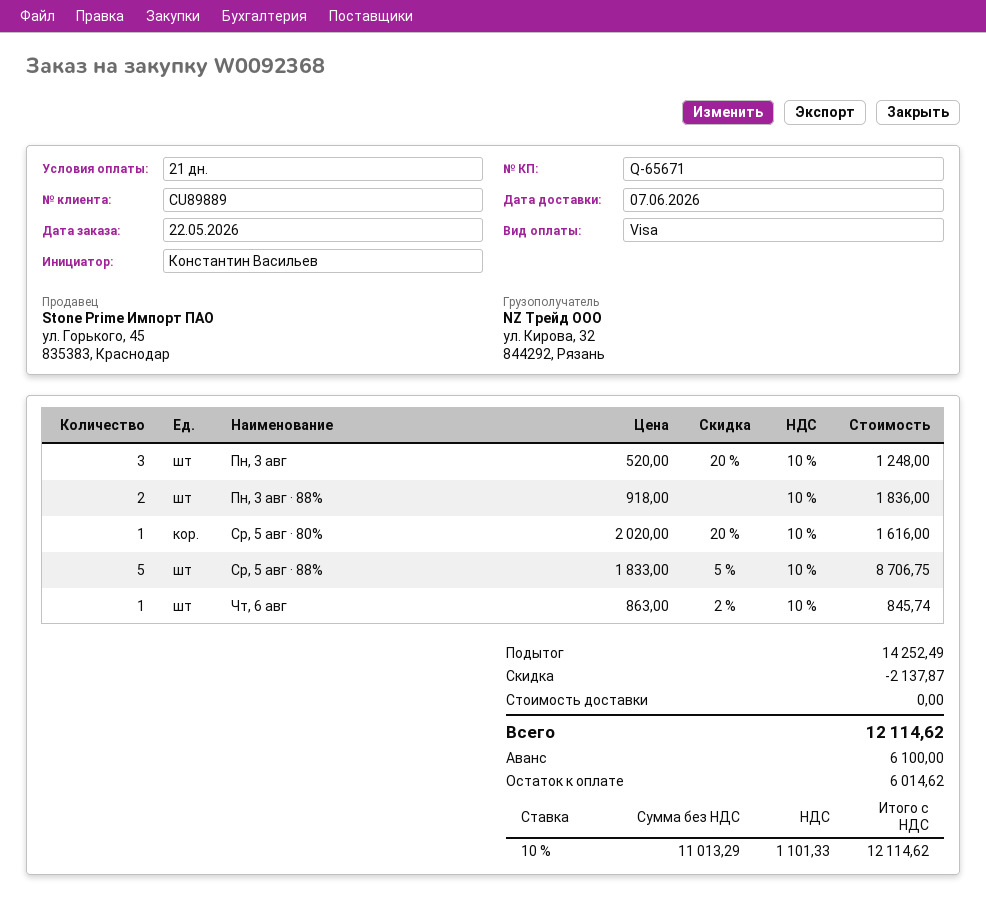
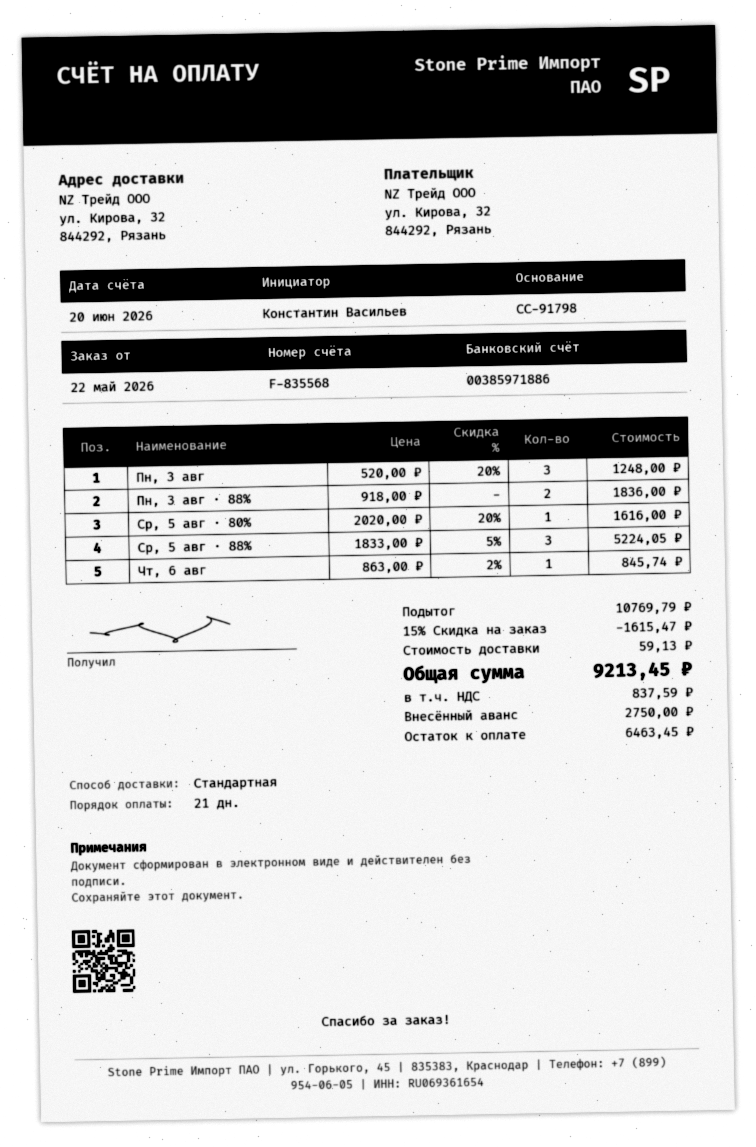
Ср, 5 авг · 88%: 5 x 1833.00 - 5% = 8706.75 -> 3 x 1833.00 - 5% = 5224.05
subtotal: 14252.49 -> 10769.79
discount: 2137.87 -> 1615.47
shipping: 0.00 -> 59.13
tax: 1101.33 -> 837.59
total: 12114.62 -> 9213.45
deposit: 6100.00 -> 2750.00
balance: 6014.62 -> 6463.45

